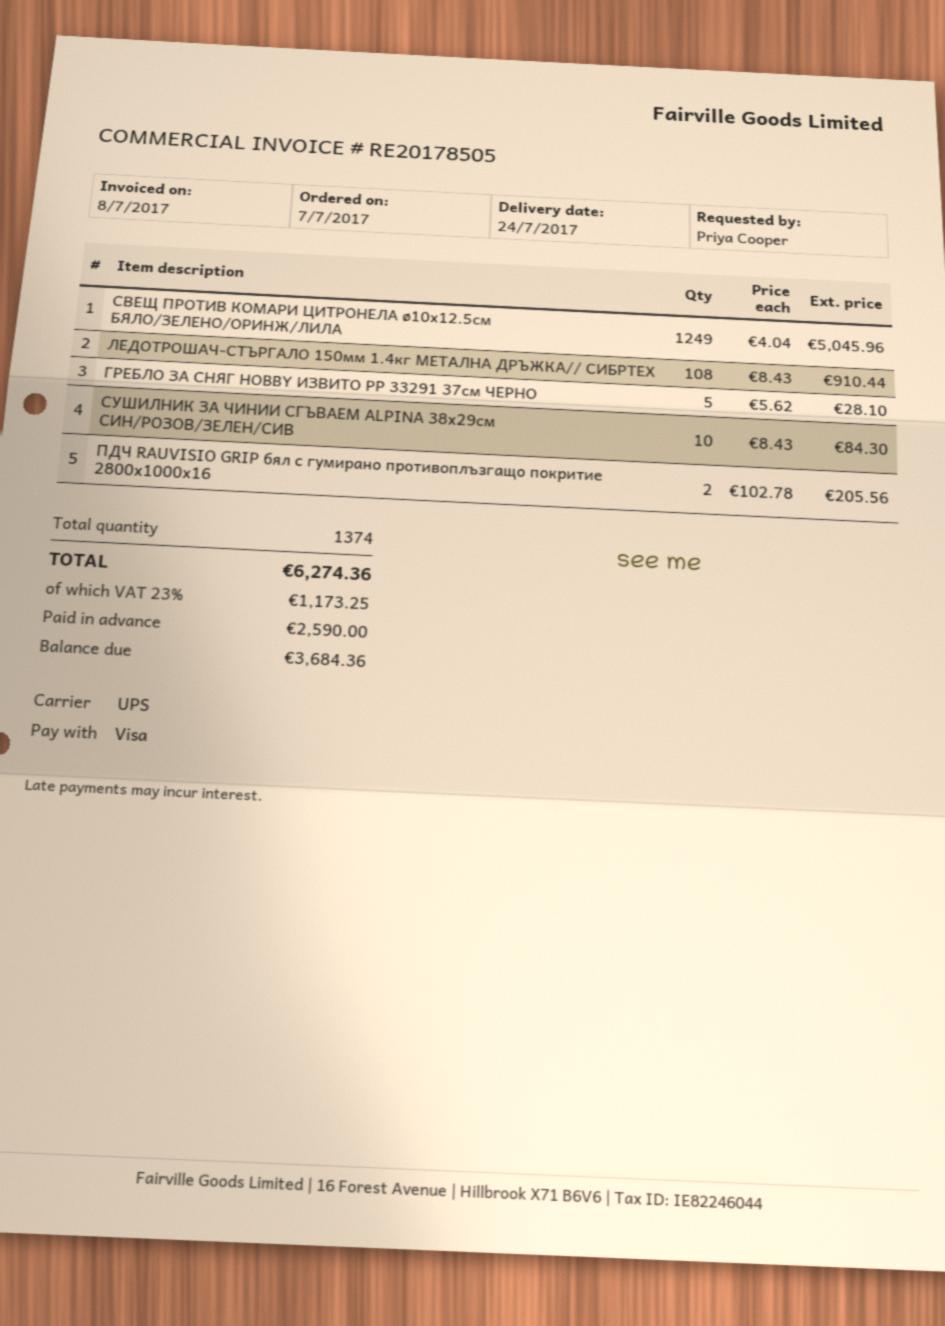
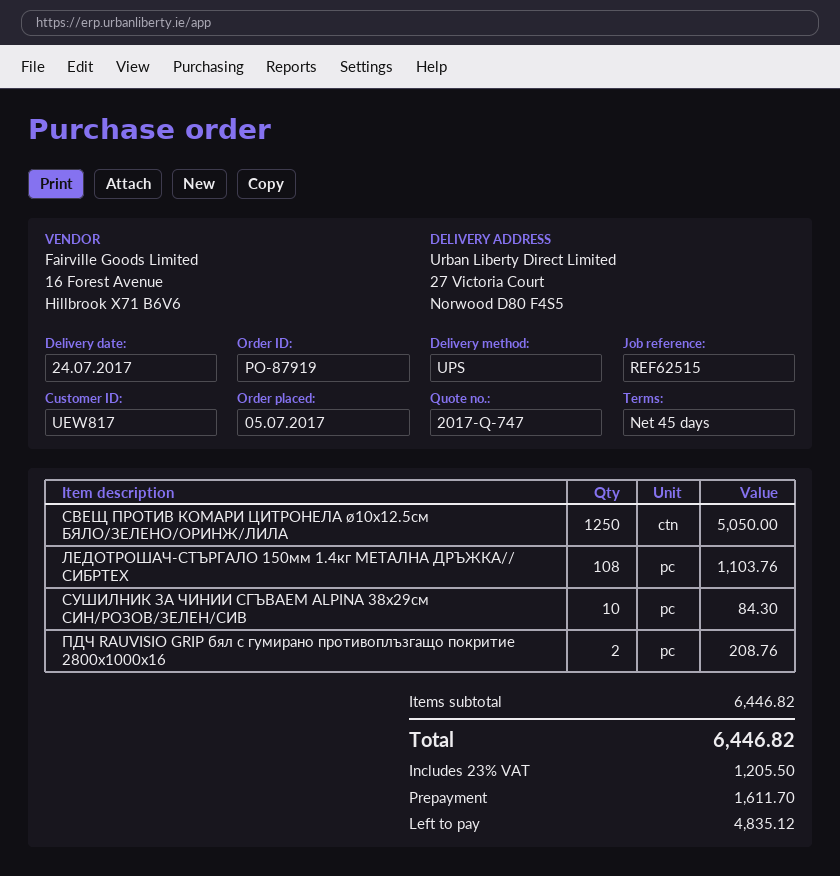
order date: 2017-07-07 -> 2017-07-05
СВЕЩ ПРОТИВ КОМАРИ ЦИТРОНЕЛА ø10x12.5см БЯЛО/ЗЕЛЕНО/ОРИНЖ/ЛИЛА: 1249 for 5045.96 -> 1250 for 5050.00
ЛЕДОТРОШАЧ-СТЪРГАЛО 150мм 1.4кг МЕТАЛНА ДРЪЖКА// СИБРТЕХ: 108 for 910.44 -> 108 for 1103.76
ГРЕБЛО ЗА СНЯГ HOBBY ИЗВИТО РP 33291 37см ЧЕРНО: 5 for 28.10 -> none
ПДЧ RAUVISIO GRIP бял с гумирано противоплъзгащо покритие 2800х1000х16: 2 for 205.56 -> 2 for 208.76
tax: 23% = 1173.25 -> 23% = 1205.50
total: 6274.36 -> 6446.82
deposit: 2590.00 -> 1611.70
balance: 3684.36 -> 4835.12

